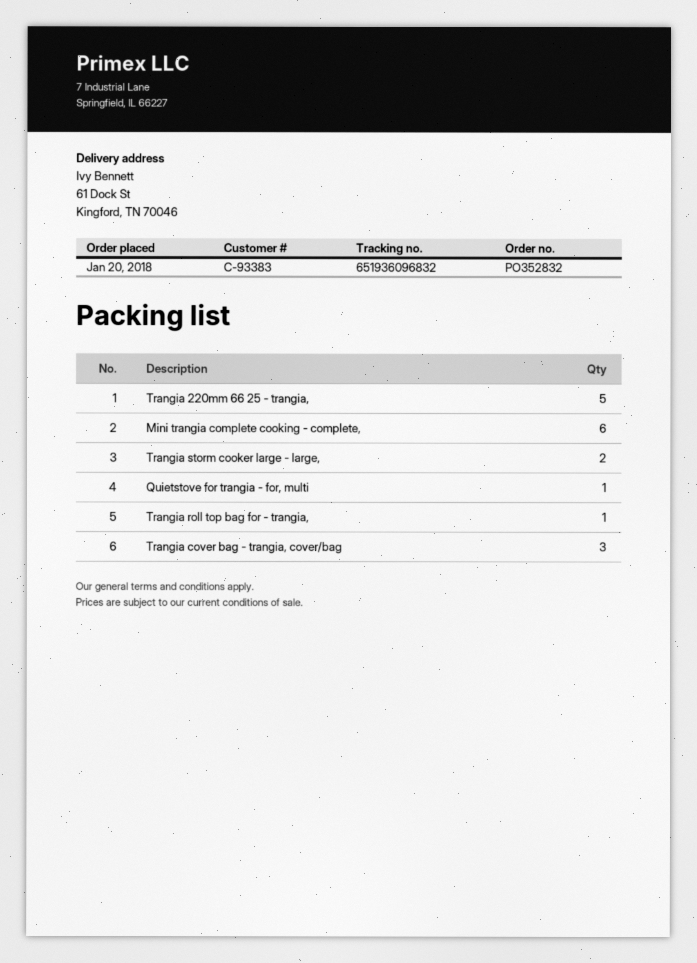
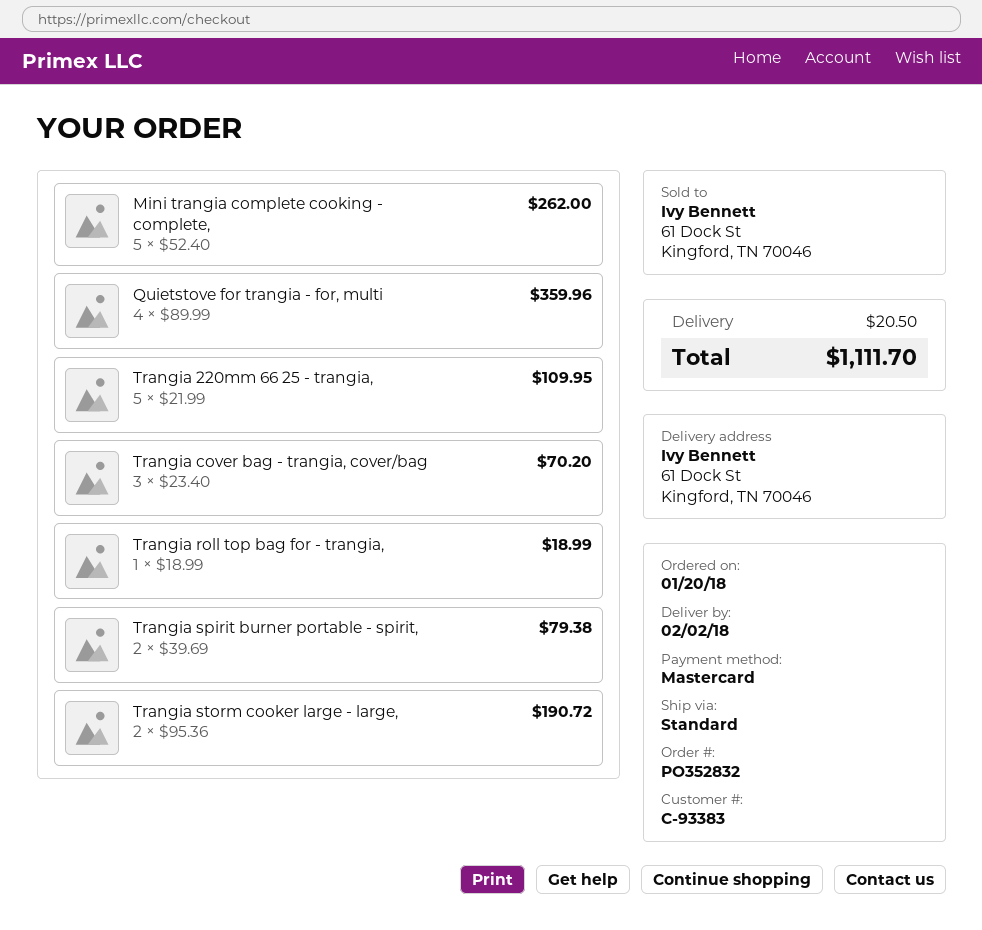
Mini trangia complete cooking - complete,: 6 -> 5
Quietstove for trangia - for, multi: 1 -> 4
Trangia spirit burner portable - spirit,: none -> 2

